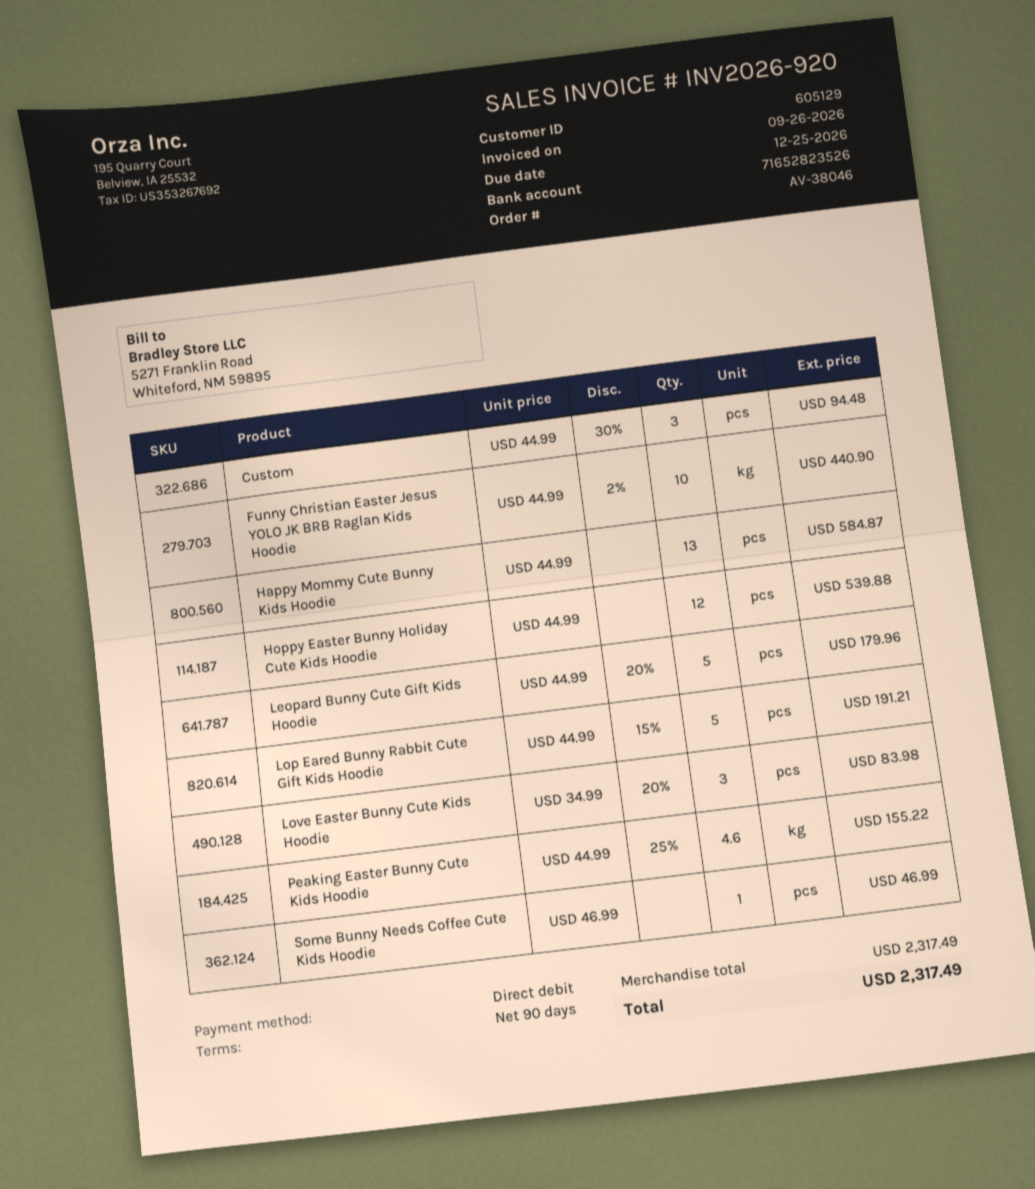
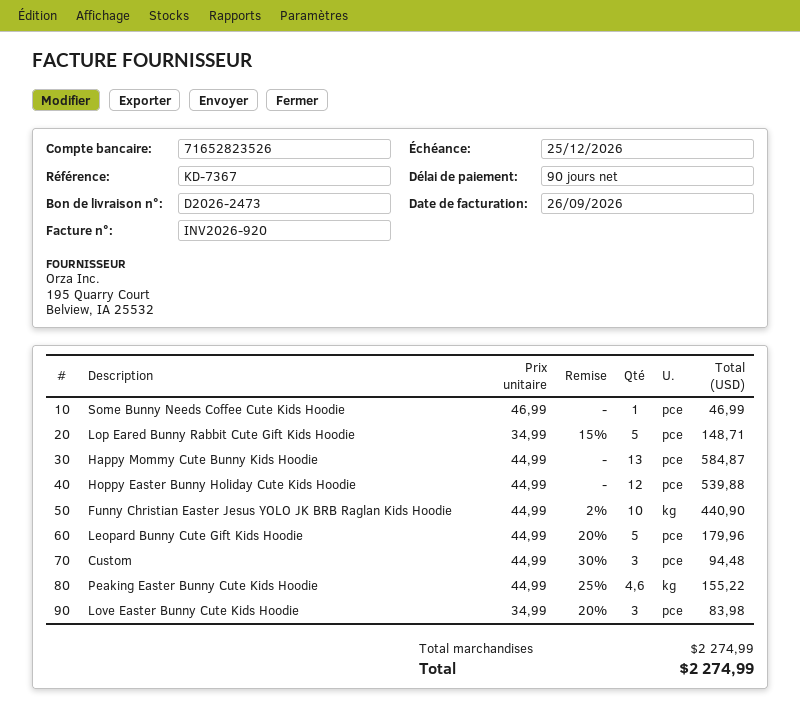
Lop Eared Bunny Rabbit Cute Gift Kids Hoodie: 5 x 44.99 - 15% = 191.21 -> 5 x 34.99 - 15% = 148.71
subtotal: 2317.49 -> 2274.99
total: 2317.49 -> 2274.99

